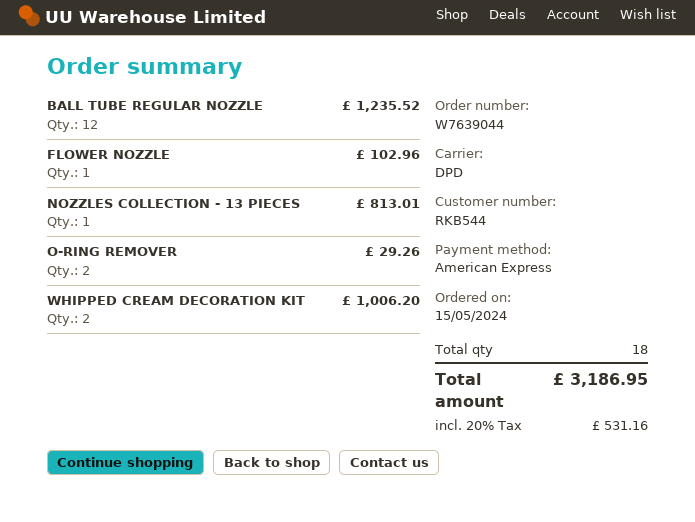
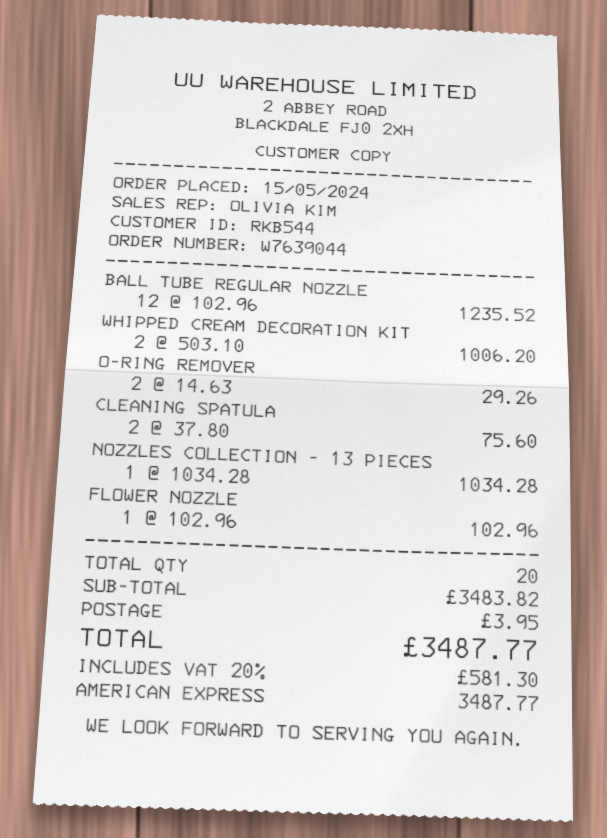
NOZZLES COLLECTION - 13 PIECES: 1 for 813.01 -> 1 for 1034.28
CLEANING SPATULA: none -> 2 for 75.60
total quantity: 18 -> 20
shipping: none -> 3.95
tax: 20% = 531.16 -> 20% = 581.30
total: 3186.95 -> 3487.77

